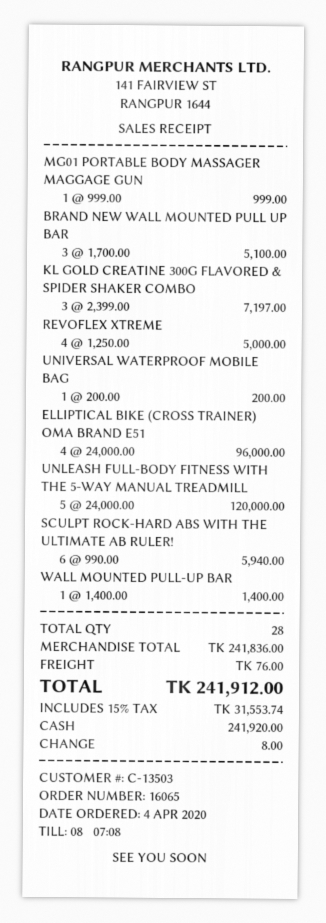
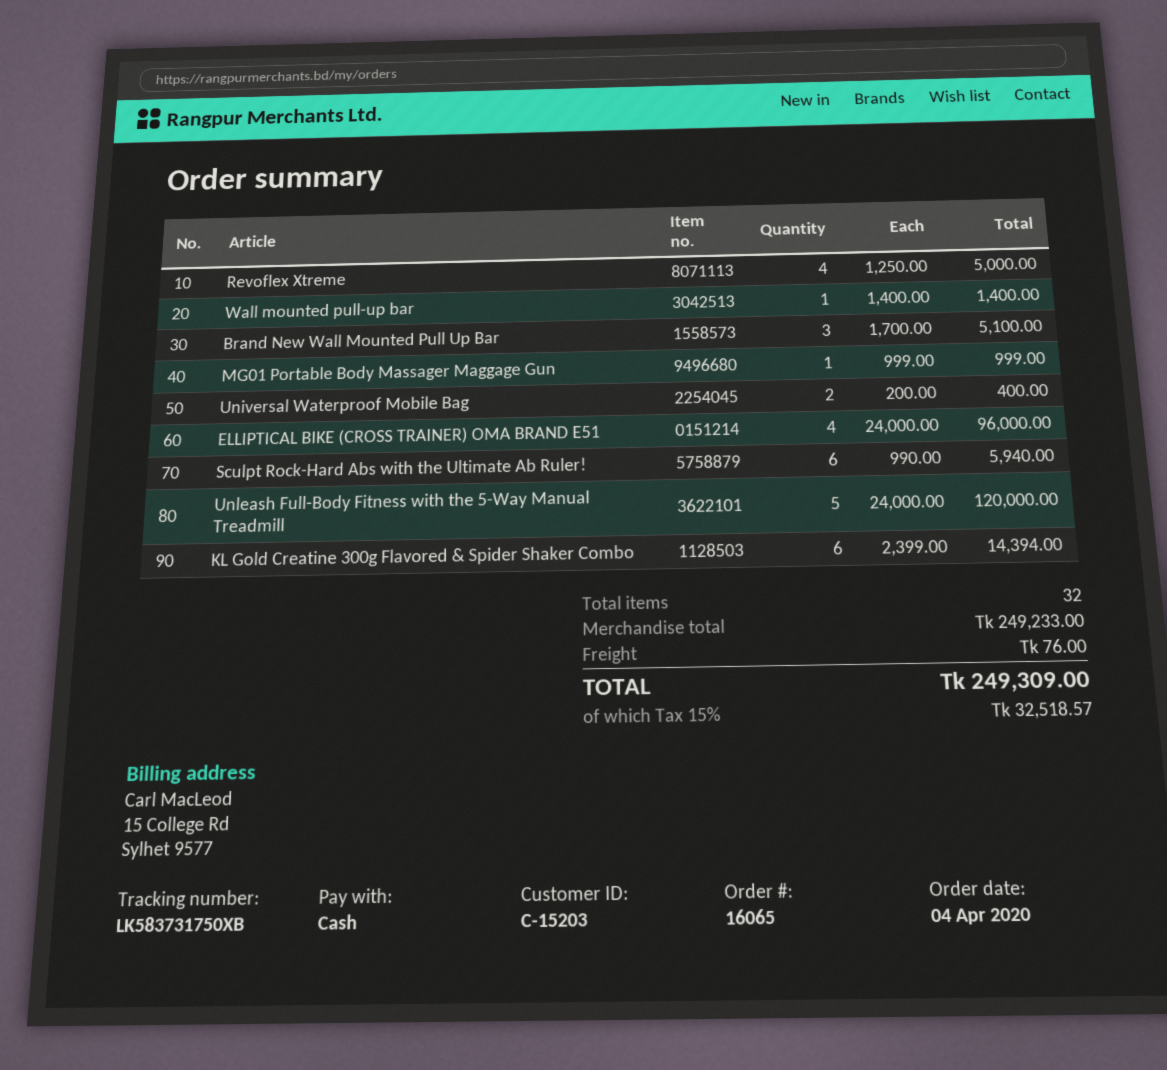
customer number: C-13503 -> C-15203
KL GOLD CREATINE 300G FLAVORED & SPIDER SHAKER COMBO: 3 x 2399.00 = 7197.00 -> 6 x 2399.00 = 14394.00
UNIVERSAL WATERPROOF MOBILE BAG: 1 x 200.00 = 200.00 -> 2 x 200.00 = 400.00
total quantity: 28 -> 32
subtotal: 241836.00 -> 249233.00
tax: 15% = 31553.74 -> 15% = 32518.57
total: 241912.00 -> 249309.00

